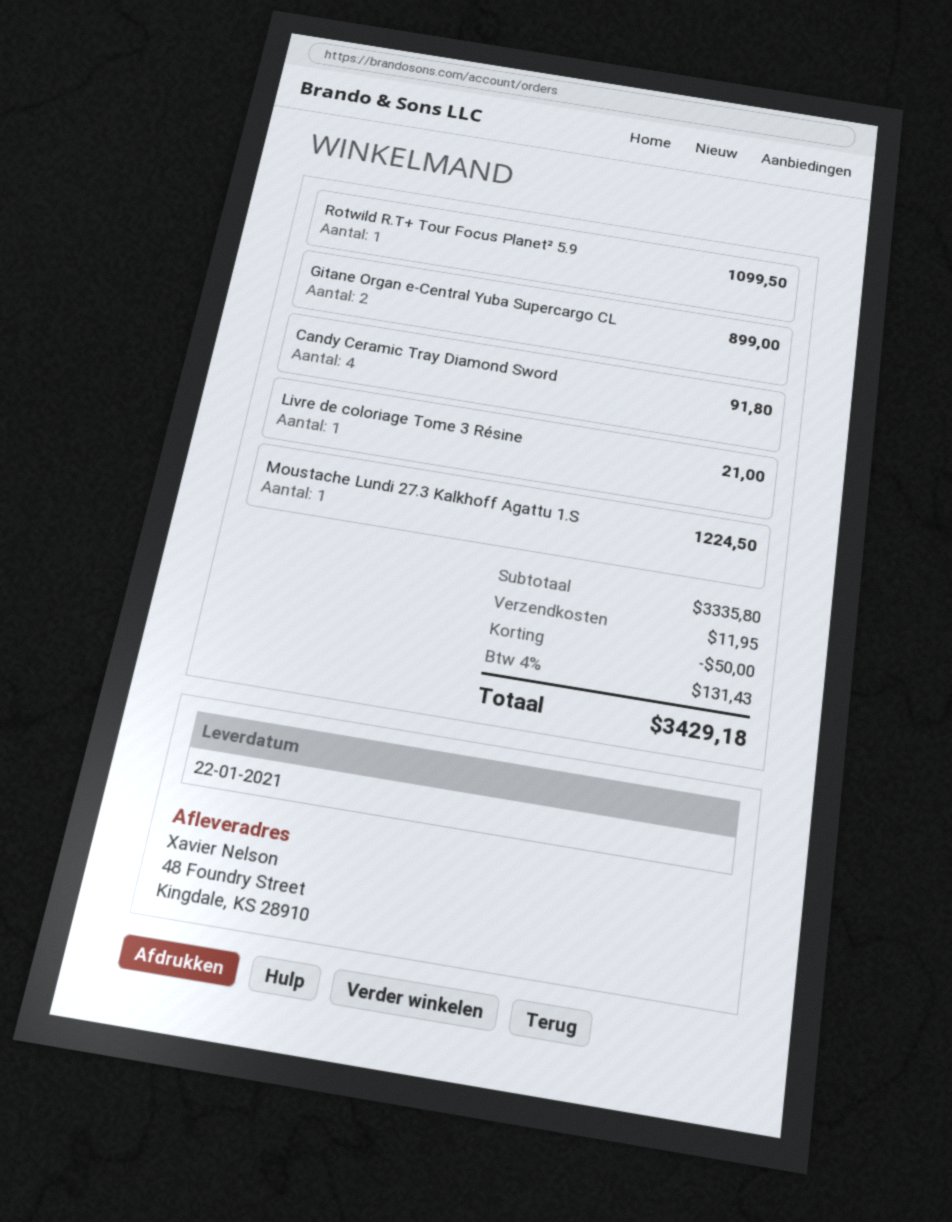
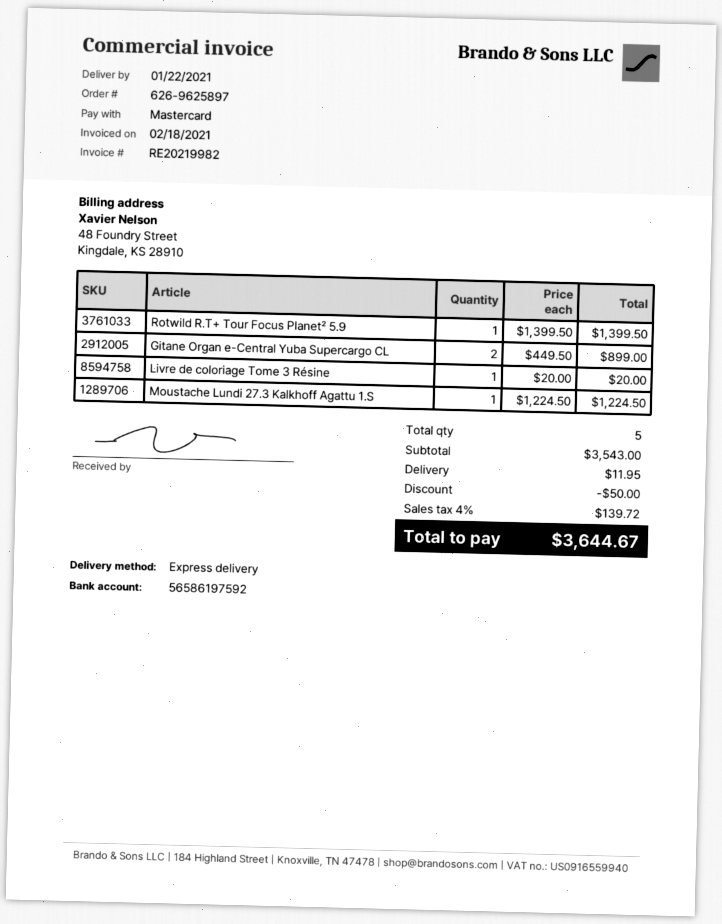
Rotwild R.T+ Tour Focus Planet² 5.9: 1 for 1099.50 -> 1 for 1399.50
Candy Ceramic Tray Diamond Sword: 4 for 91.80 -> none
Livre de coloriage Tome 3 Résine: 1 for 21.00 -> 1 for 20.00
subtotal: 3335.80 -> 3543.00
tax: 4% = 131.43 -> 4% = 139.72
total: 3429.18 -> 3644.67

